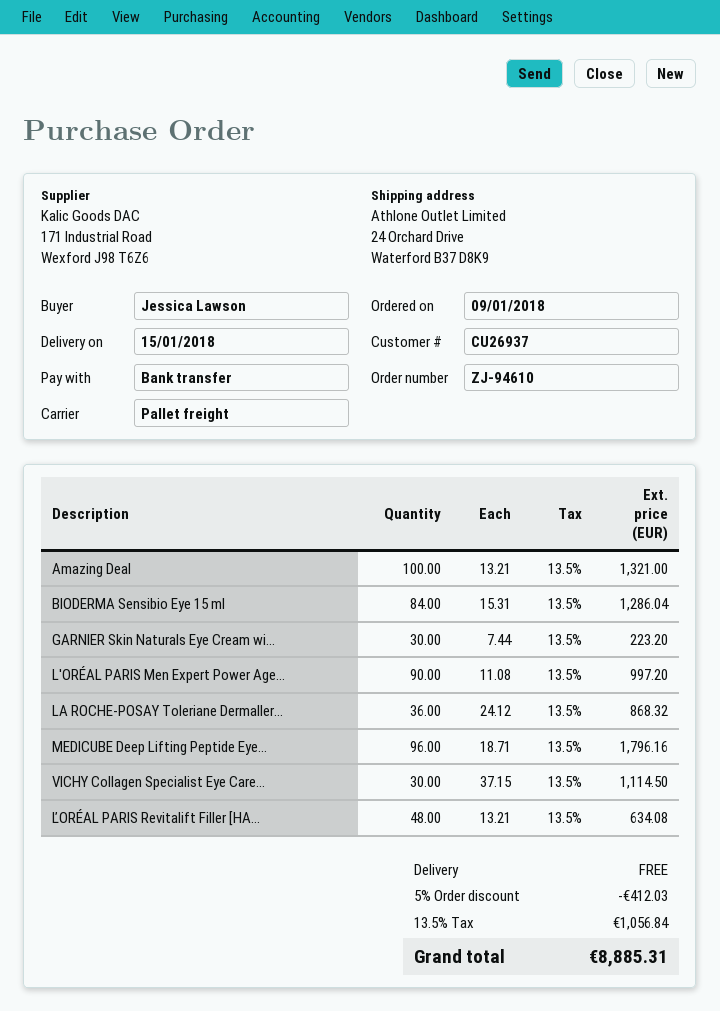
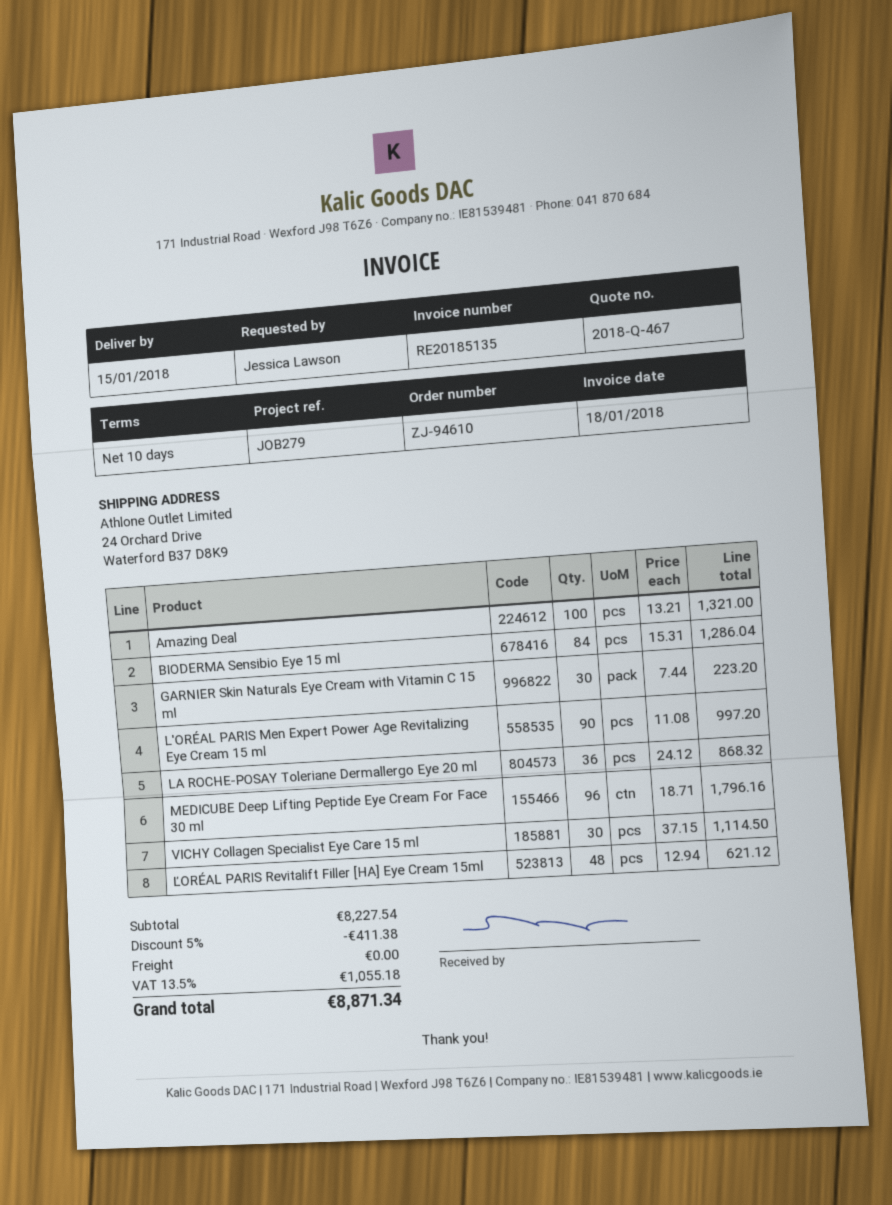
ĽORÉAL PARIS Revitalift Filler [HA...: 48 x 13.21 = 634.08 -> 48 x 12.94 = 621.12
discount: 5% = 412.03 -> 5% = 411.38
tax: 13.5% = 1056.84 -> 13.5% = 1055.18
total: 8885.31 -> 8871.34

